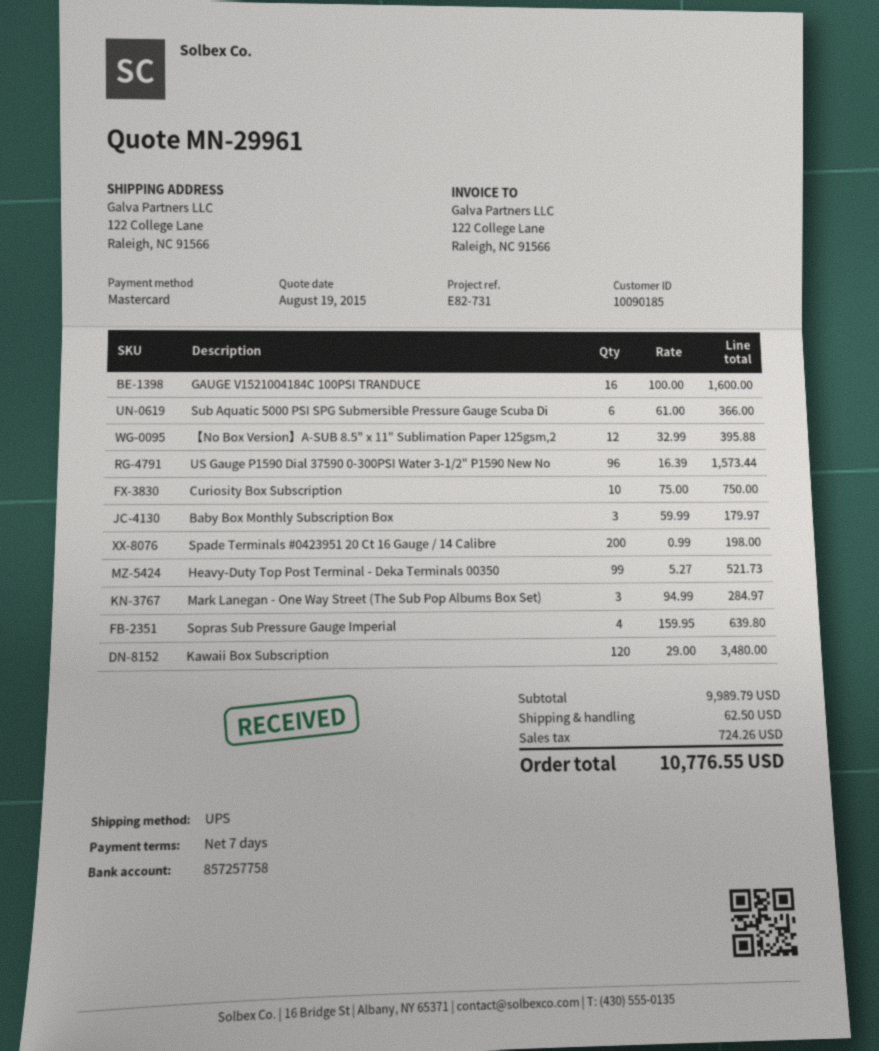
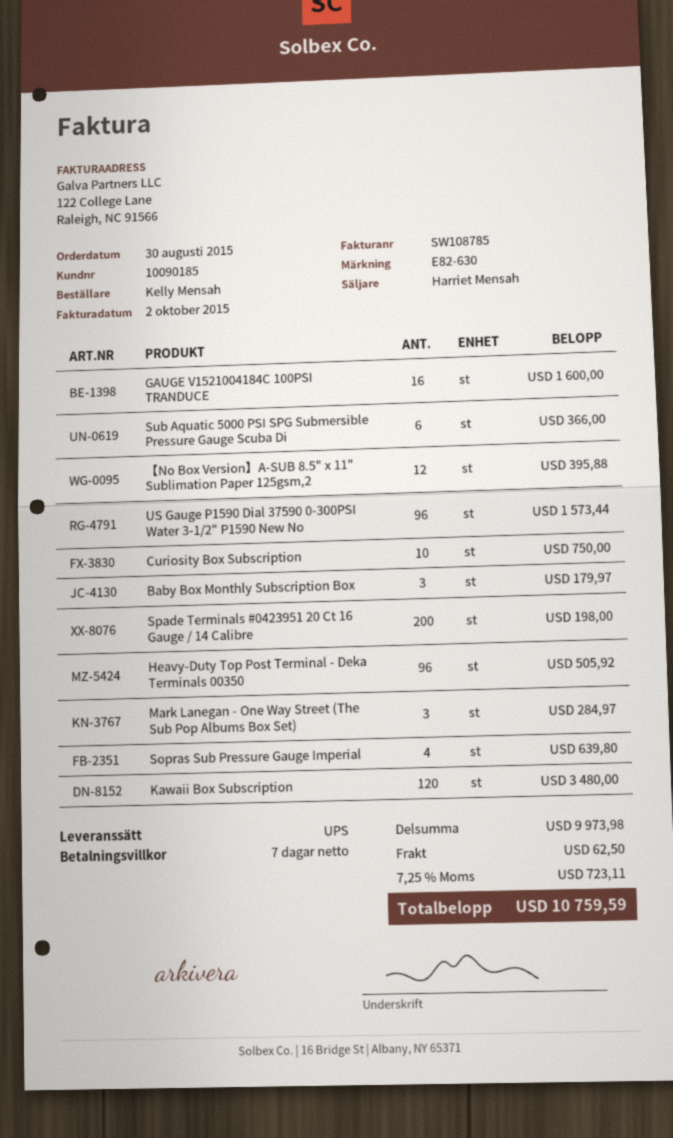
reference: E82-731 -> E82-630
Heavy-Duty Top Post Terminal - Deka Terminals 00350: 99 for 521.73 -> 96 for 505.92
subtotal: 9989.79 -> 9973.98
tax: 724.26 -> 723.11
total: 10776.55 -> 10759.59

